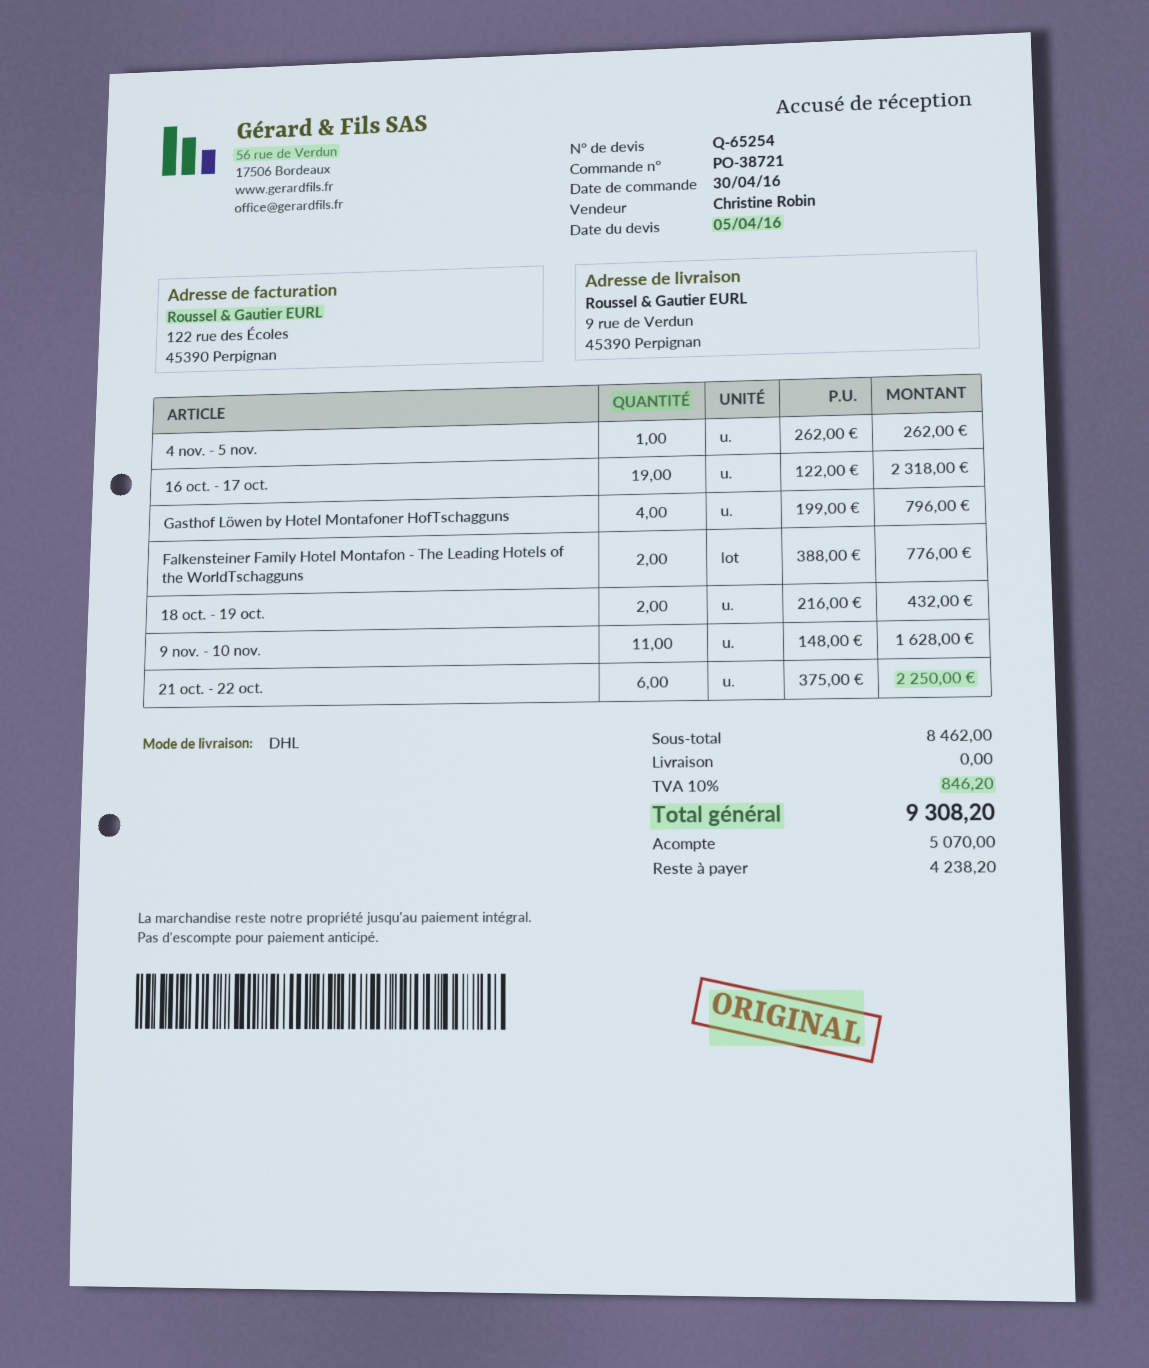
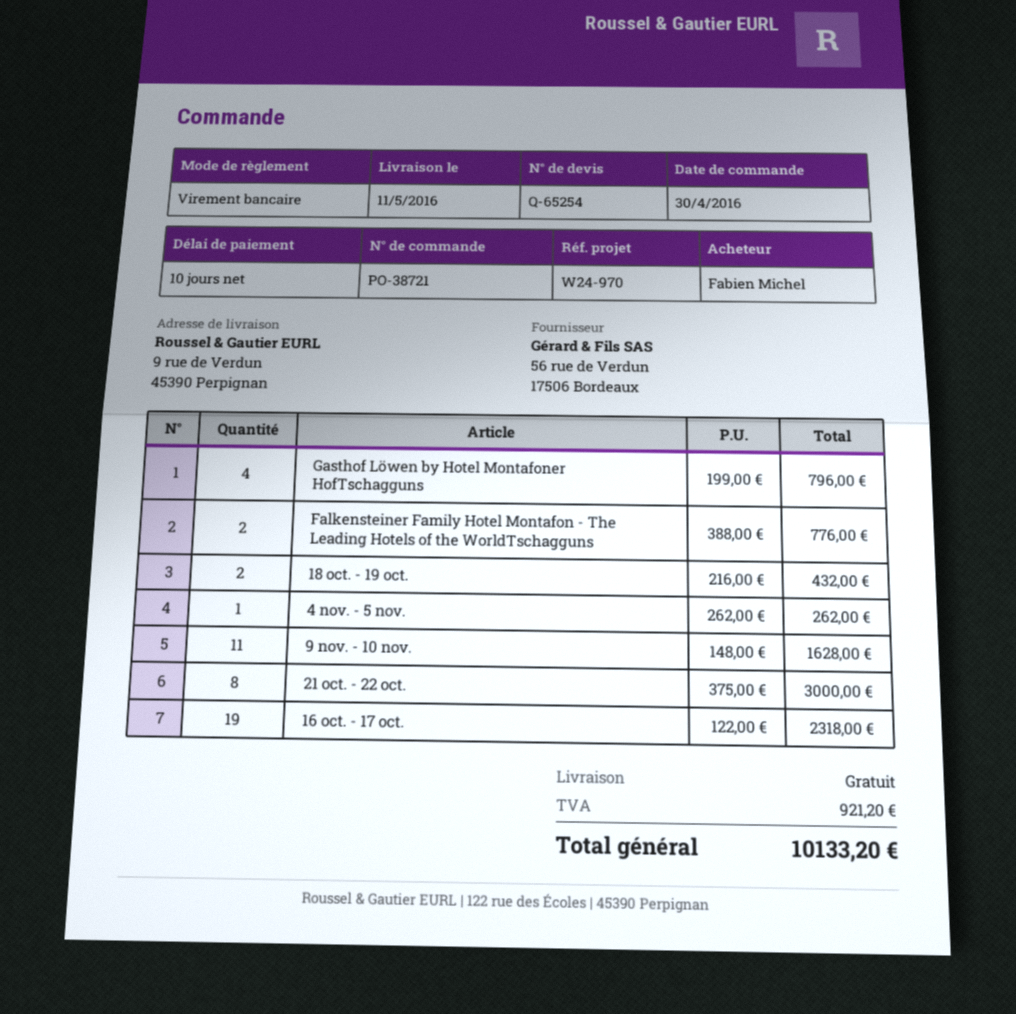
21 oct. - 22 oct.: 6 x 375.00 = 2250.00 -> 8 x 375.00 = 3000.00
tax: 846.20 -> 921.20
total: 9308.20 -> 10133.20

